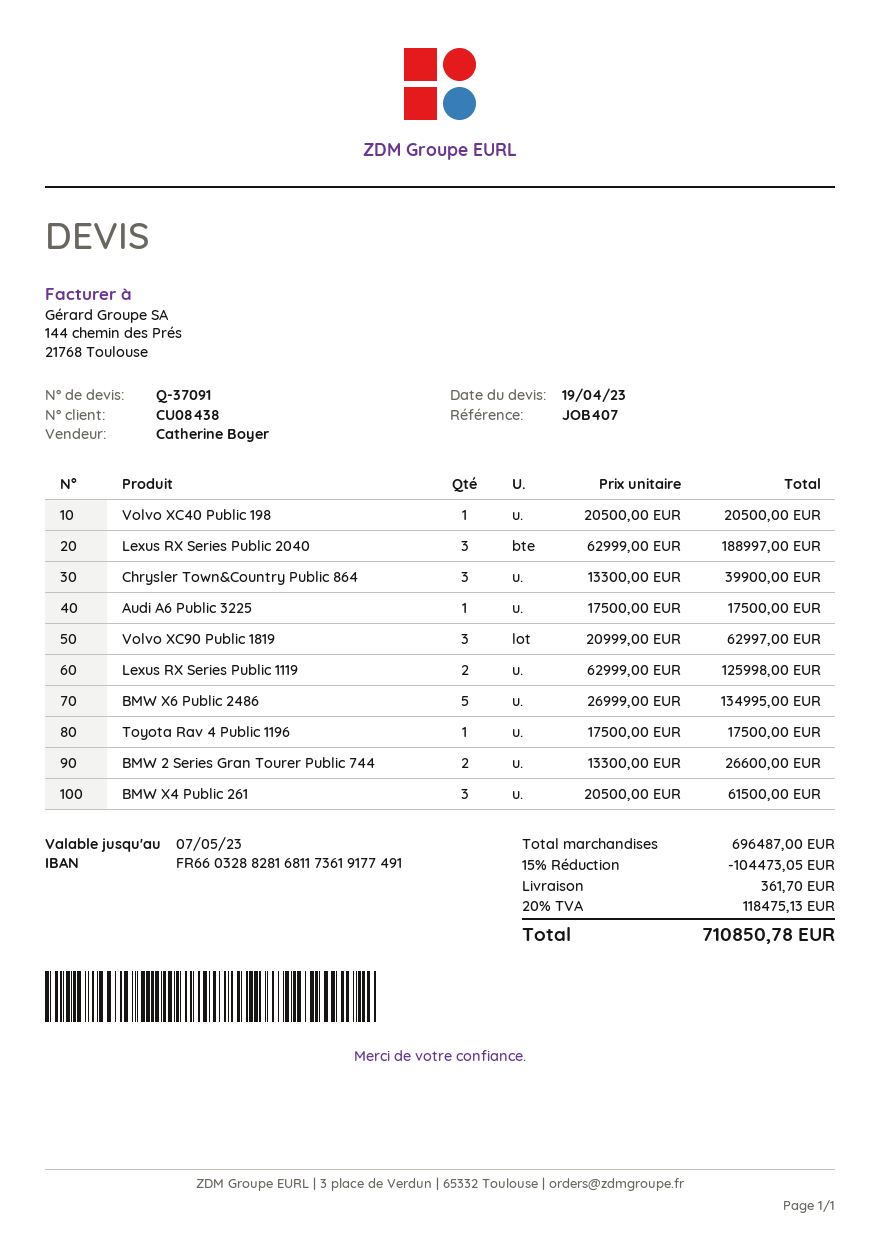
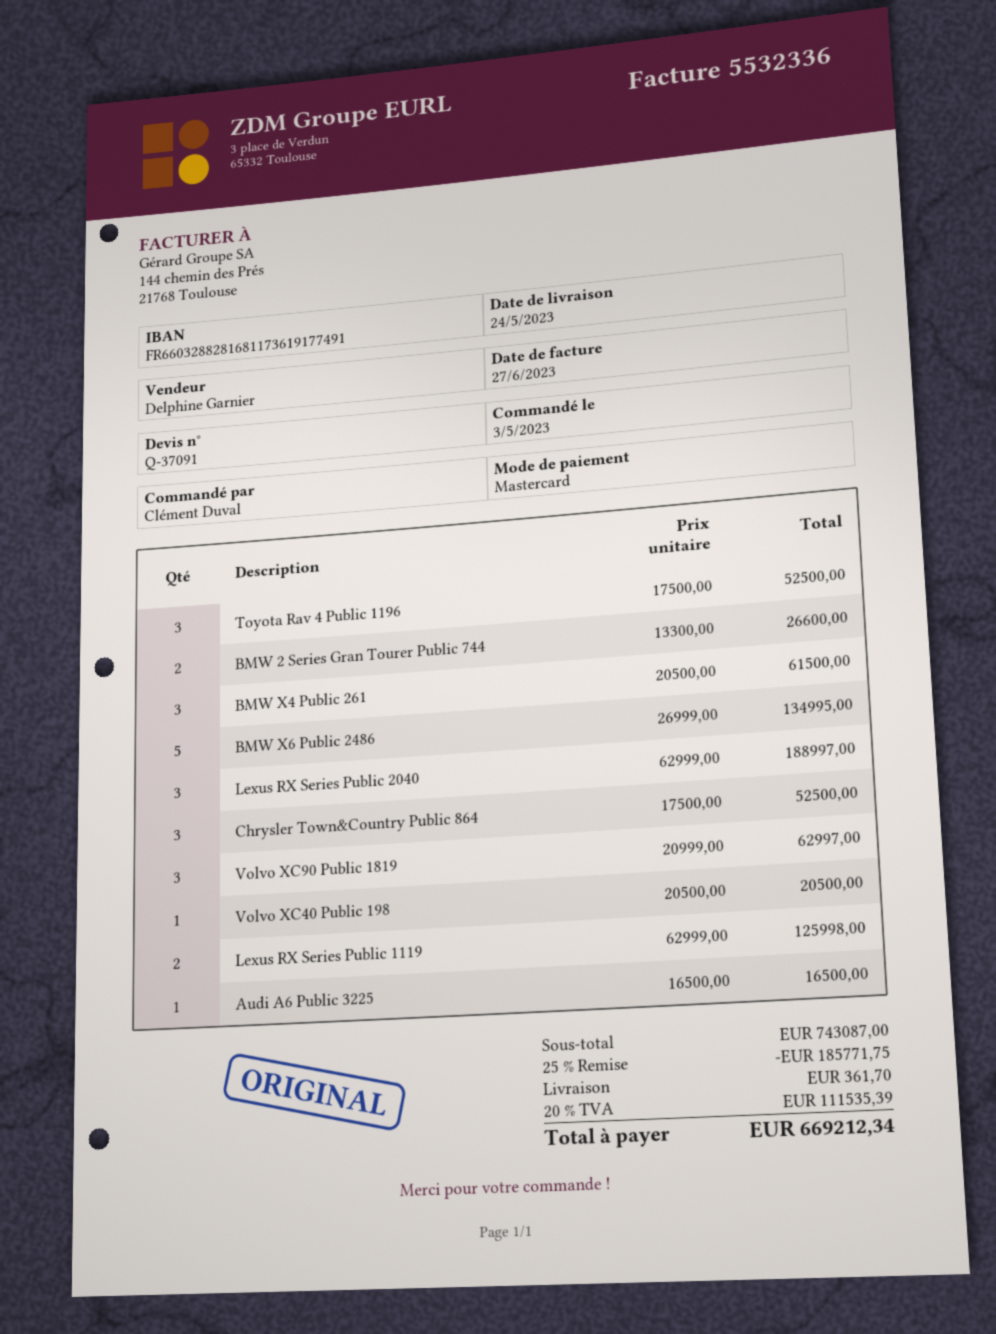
sales rep: Catherine Boyer -> Delphine Garnier
Chrysler Town&Country Public 864: 3 x 13300.00 = 39900.00 -> 3 x 17500.00 = 52500.00
Audi A6 Public 3225: 1 x 17500.00 = 17500.00 -> 1 x 16500.00 = 16500.00
Toyota Rav 4 Public 1196: 1 x 17500.00 = 17500.00 -> 3 x 17500.00 = 52500.00
subtotal: 696487.00 -> 743087.00
discount: 15% = 104473.05 -> 25% = 185771.75
tax: 20% = 118475.13 -> 20% = 111535.39
total: 710850.78 -> 669212.34

